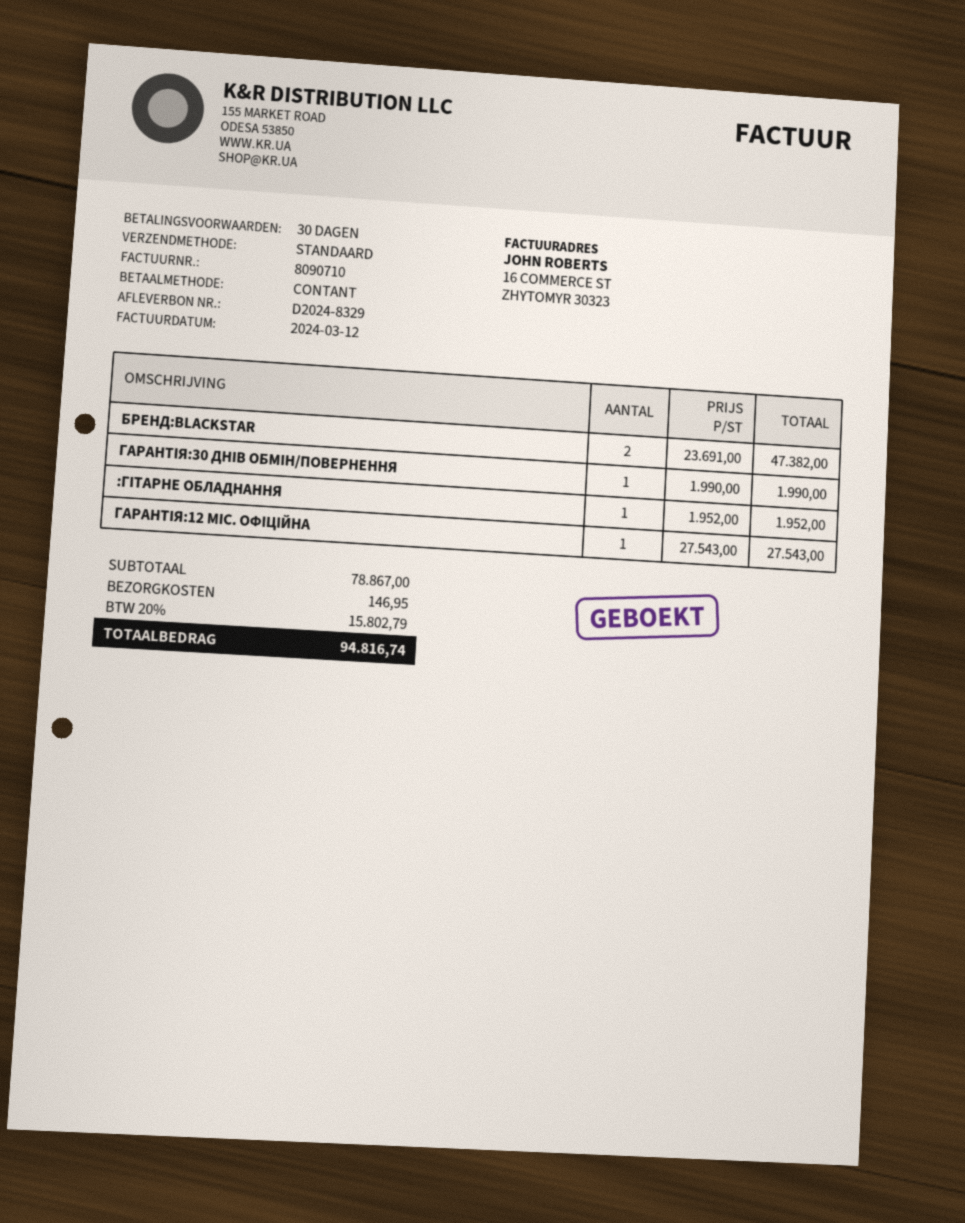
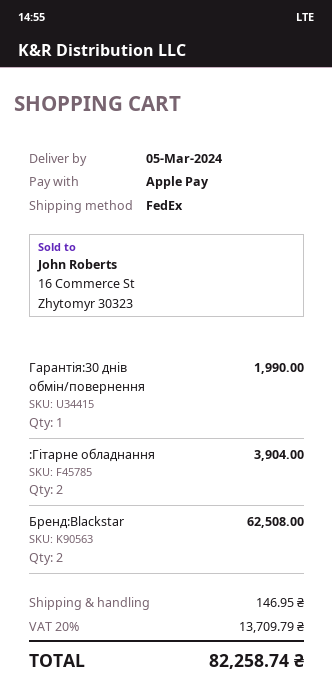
payment method: cash -> Apple Pay
shipping method: standard -> FedEx
БРЕНД:BLACKSTAR: 2 for 47382.00 -> 2 for 62508.00
:ГІТАРНЕ ОБЛАДНАННЯ: 1 for 1952.00 -> 2 for 3904.00
ГАРАНТІЯ:12 МІС. ОФІЦІЙНА: 1 for 27543.00 -> none
tax: 20% = 15802.79 -> 20% = 13709.79
total: 94816.74 -> 82258.74

